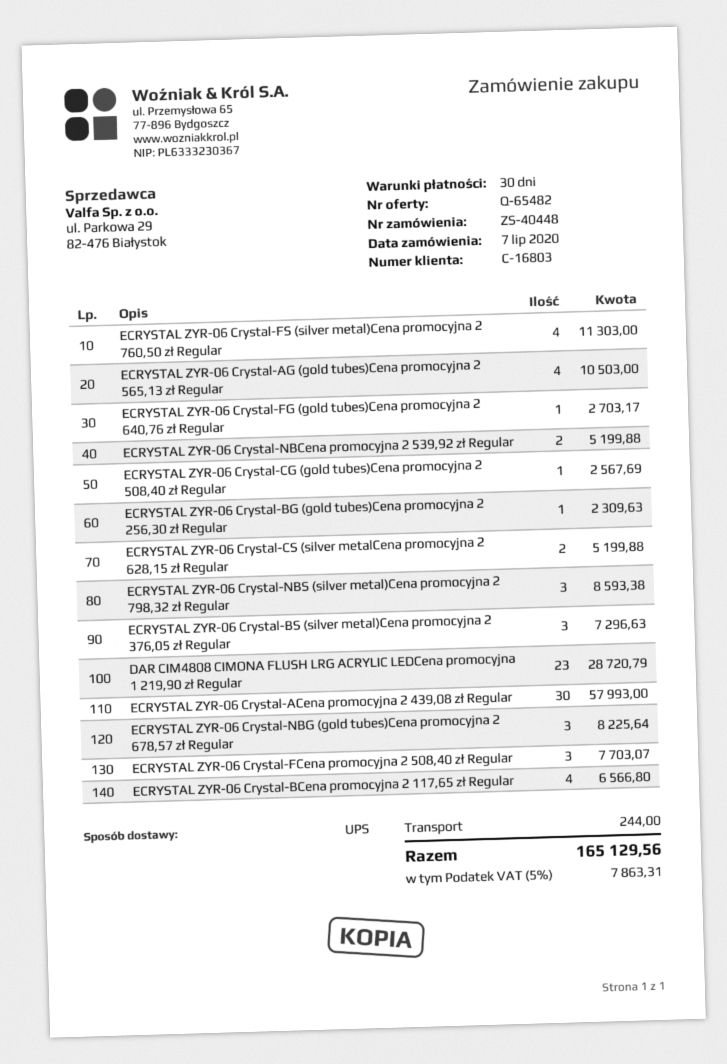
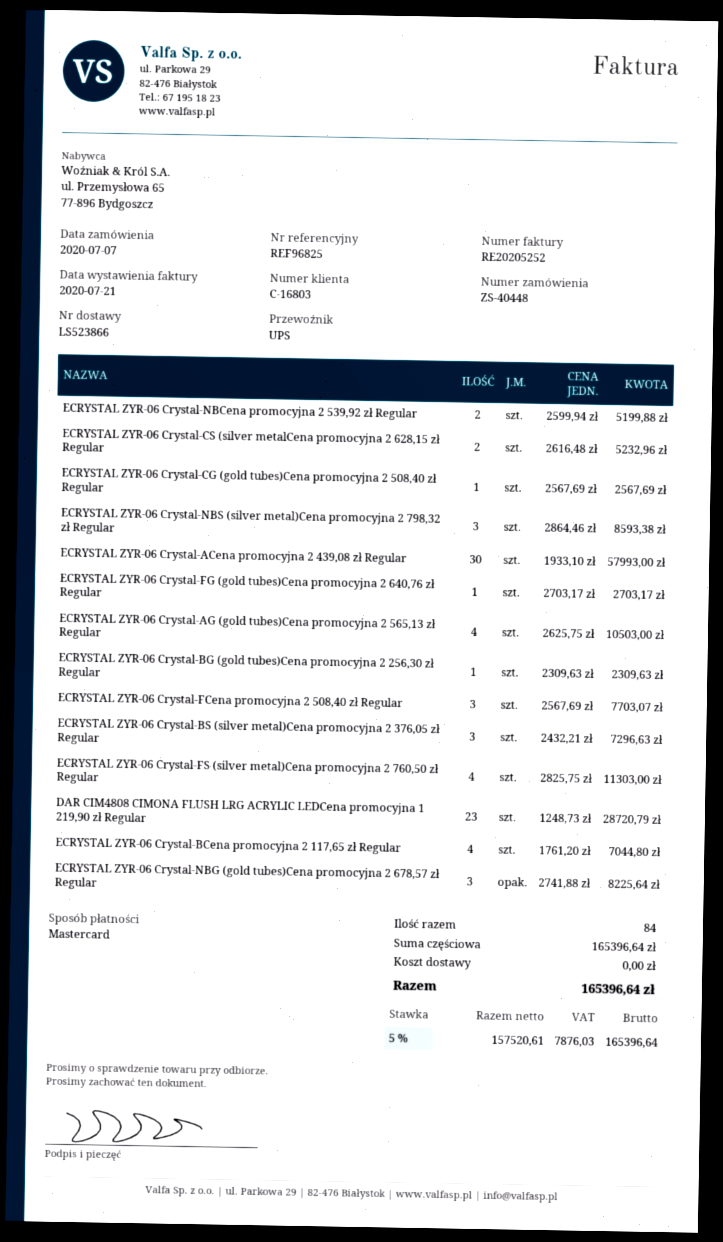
ECRYSTAL ZYR-06 Crystal-CS (silver metalCena promocyjna 2 628,15 zł Regular: 2 for 5199.88 -> 2 for 5232.96
ECRYSTAL ZYR-06 Crystal-BCena promocyjna 2 117,65 zł Regular: 4 for 6566.80 -> 4 for 7044.80
shipping: 244.00 -> 0.00
tax: 5% = 7863.31 -> 5% = 7876.03
total: 165129.56 -> 165396.64

